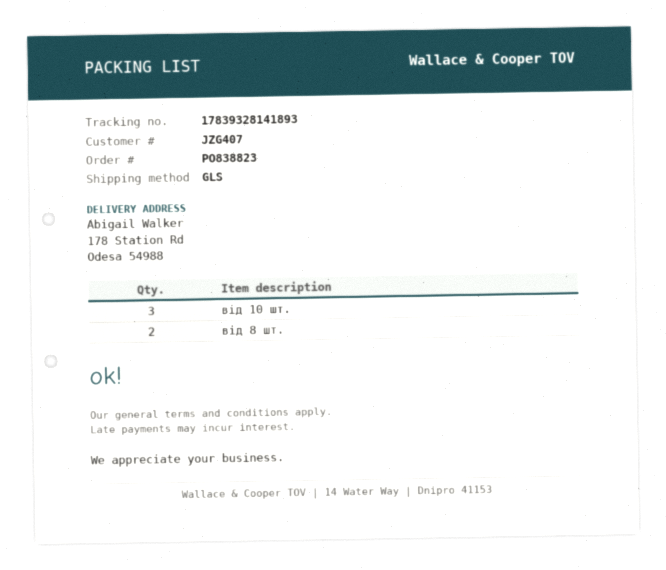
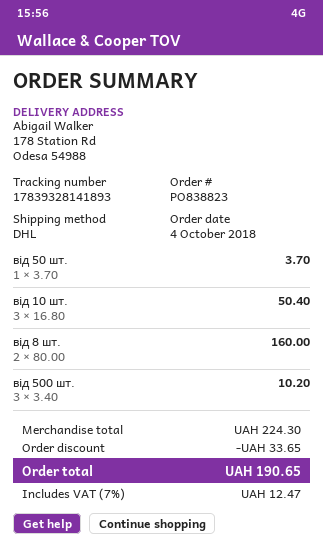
shipping method: GLS -> DHL
від 50 шт.: none -> 1
від 500 шт.: none -> 3

